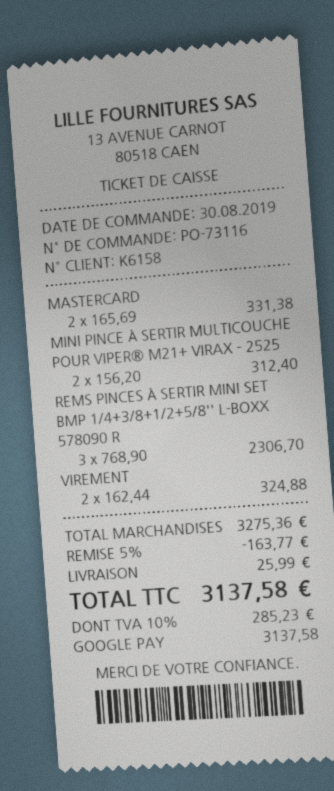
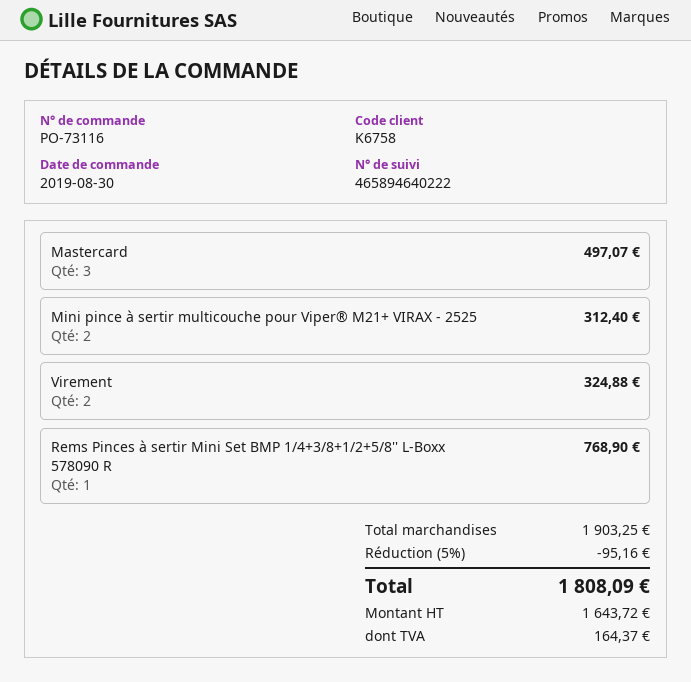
customer number: K6158 -> K6758
MASTERCARD: 2 for 331.38 -> 3 for 497.07
REMS PINCES À SERTIR MINI SET BMP 1/4+3/8+1/2+5/8'' L-BOXX 578090 R: 3 for 2306.70 -> 1 for 768.90
subtotal: 3275.36 -> 1903.25
discount: 5% = 163.77 -> 5% = 95.16
shipping: 25.99 -> none
tax: 285.23 -> 164.37
total: 3137.58 -> 1808.09

